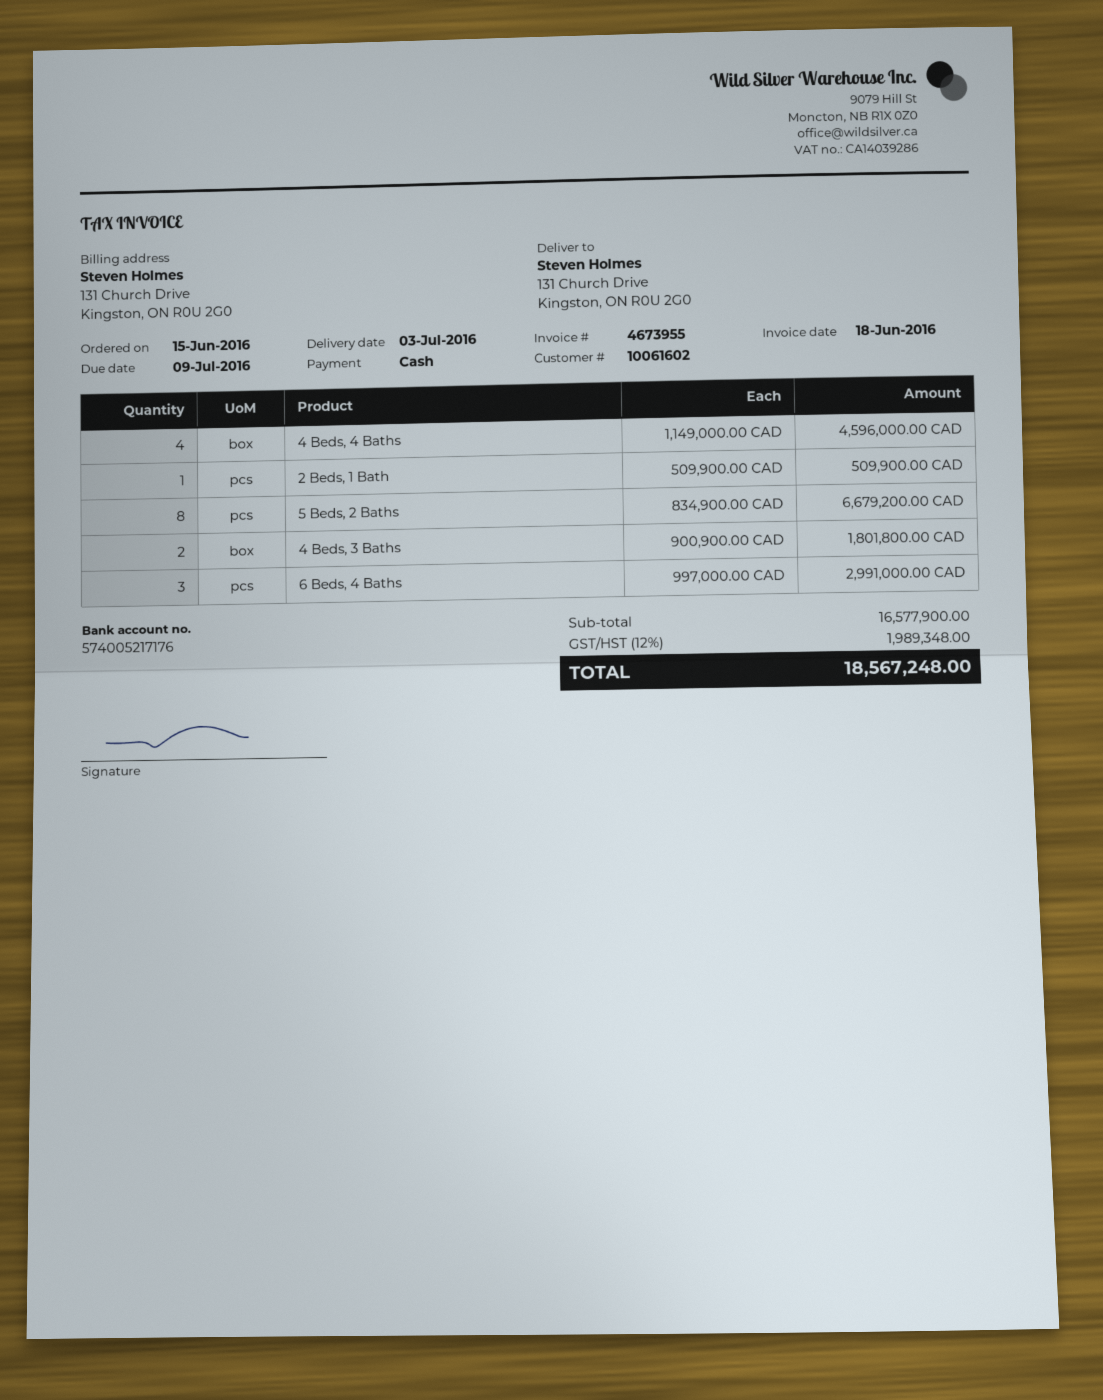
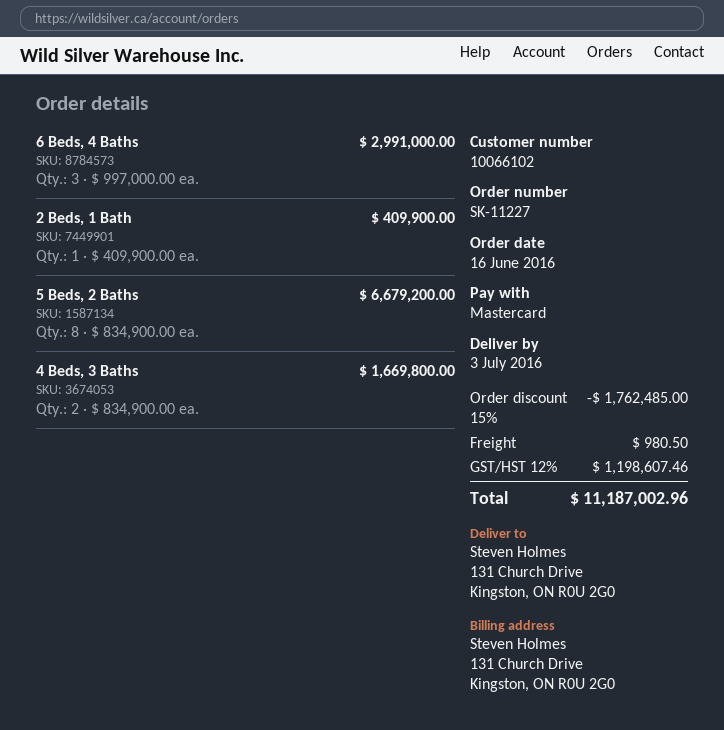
order date: 2016-06-15 -> 2016-06-16
customer number: 10061602 -> 10066102
payment method: cash -> Mastercard
4 Beds, 4 Baths: 4 x 1149000.00 = 4596000.00 -> none
2 Beds, 1 Bath: 1 x 509900.00 = 509900.00 -> 1 x 409900.00 = 409900.00
4 Beds, 3 Baths: 2 x 900900.00 = 1801800.00 -> 2 x 834900.00 = 1669800.00
discount: none -> 15% = 1762485.00
shipping: none -> 980.50
tax: 12% = 1989348.00 -> 12% = 1198607.46
total: 18567248.00 -> 11187002.96

